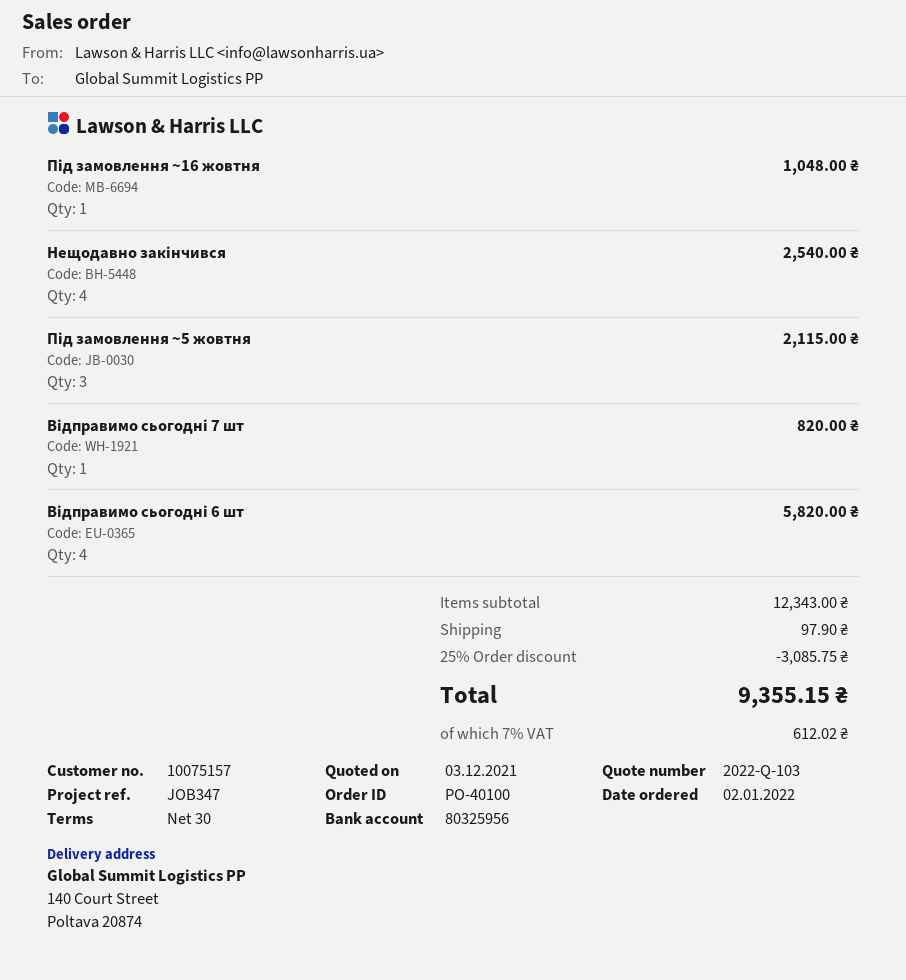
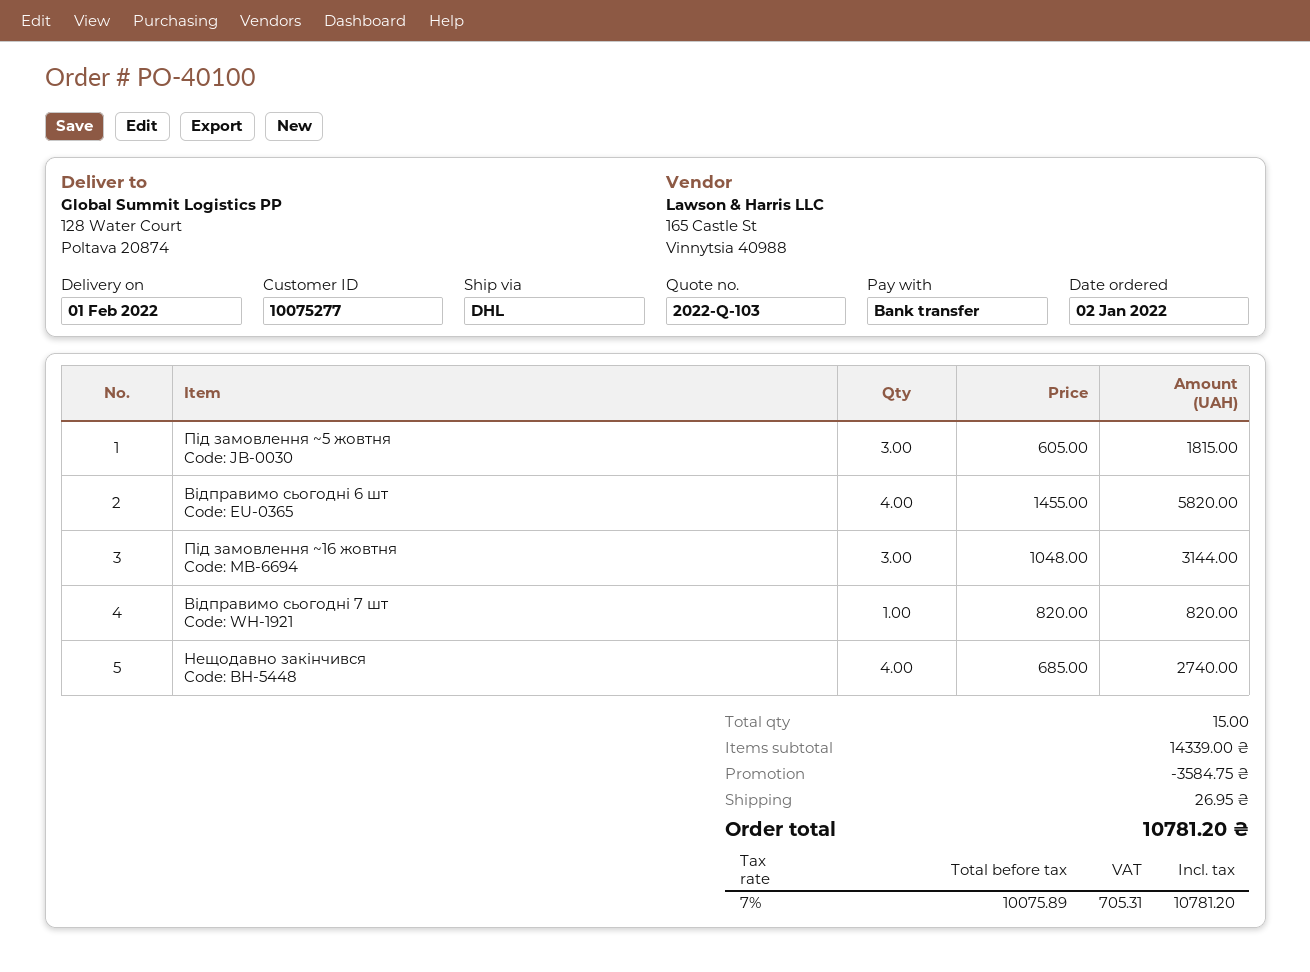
customer number: 10075157 -> 10075277
ship to: 140 Court Street, Poltava 20874 -> 128 Water Court, Poltava 20874
Під замовлення ~16 жовтня: 1 for 1048.00 -> 3 for 3144.00
Нещодавно закінчився: 4 for 2540.00 -> 4 for 2740.00
Під замовлення ~5 жовтня: 3 for 2115.00 -> 3 for 1815.00
subtotal: 12343.00 -> 14339.00
discount: 3085.75 -> 3584.75
shipping: 97.90 -> 26.95
tax: 7% = 612.02 -> 7% = 705.31
total: 9355.15 -> 10781.20

